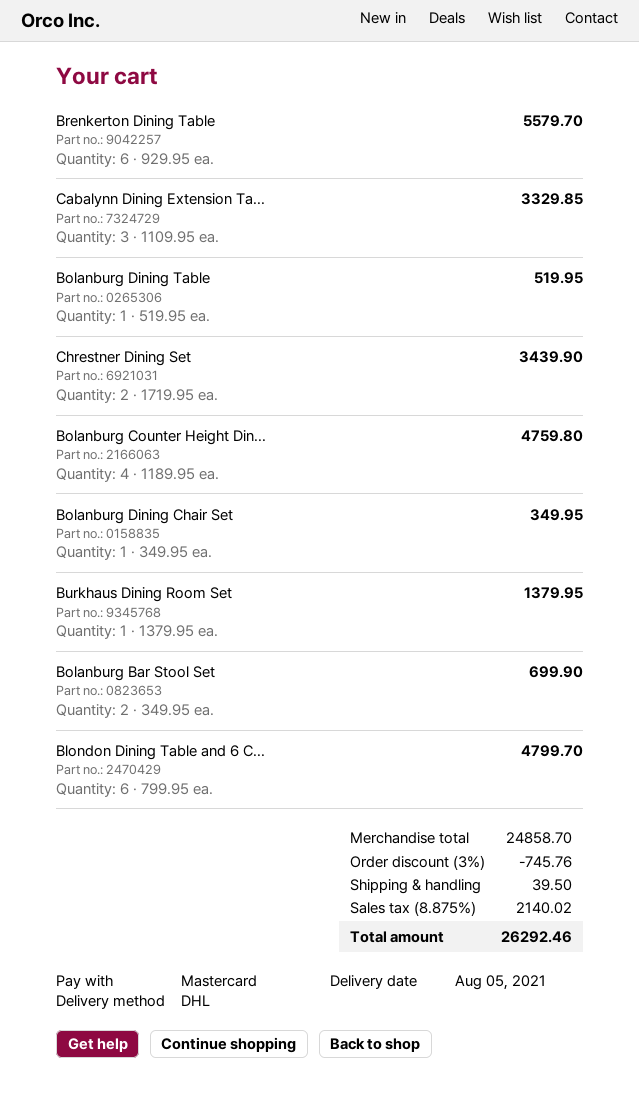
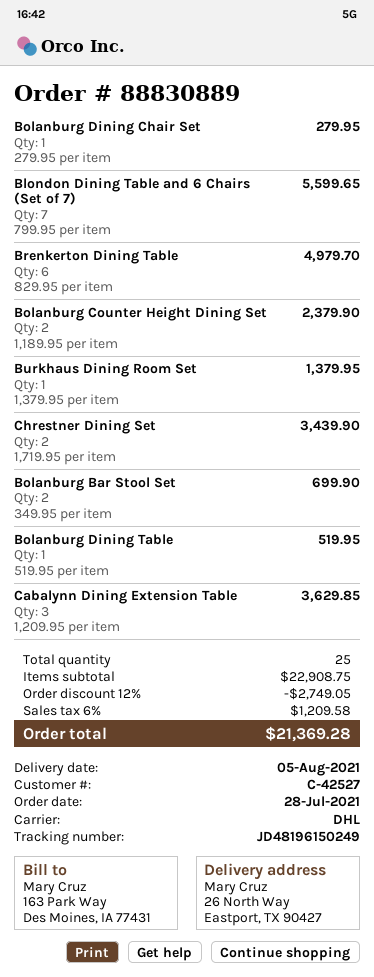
Brenkerton Dining Table: 6 x 929.95 = 5579.70 -> 6 x 829.95 = 4979.70
Cabalynn Dining Extension Ta...: 3 x 1109.95 = 3329.85 -> 3 x 1209.95 = 3629.85
Bolanburg Counter Height Din...: 4 x 1189.95 = 4759.80 -> 2 x 1189.95 = 2379.90
Bolanburg Dining Chair Set: 1 x 349.95 = 349.95 -> 1 x 279.95 = 279.95
Blondon Dining Table and 6 C...: 6 x 799.95 = 4799.70 -> 7 x 799.95 = 5599.65
subtotal: 24858.70 -> 22908.75
discount: 3% = 745.76 -> 12% = 2749.05
shipping: 39.50 -> none
tax: 8.875% = 2140.02 -> 6% = 1209.58
total: 26292.46 -> 21369.28

